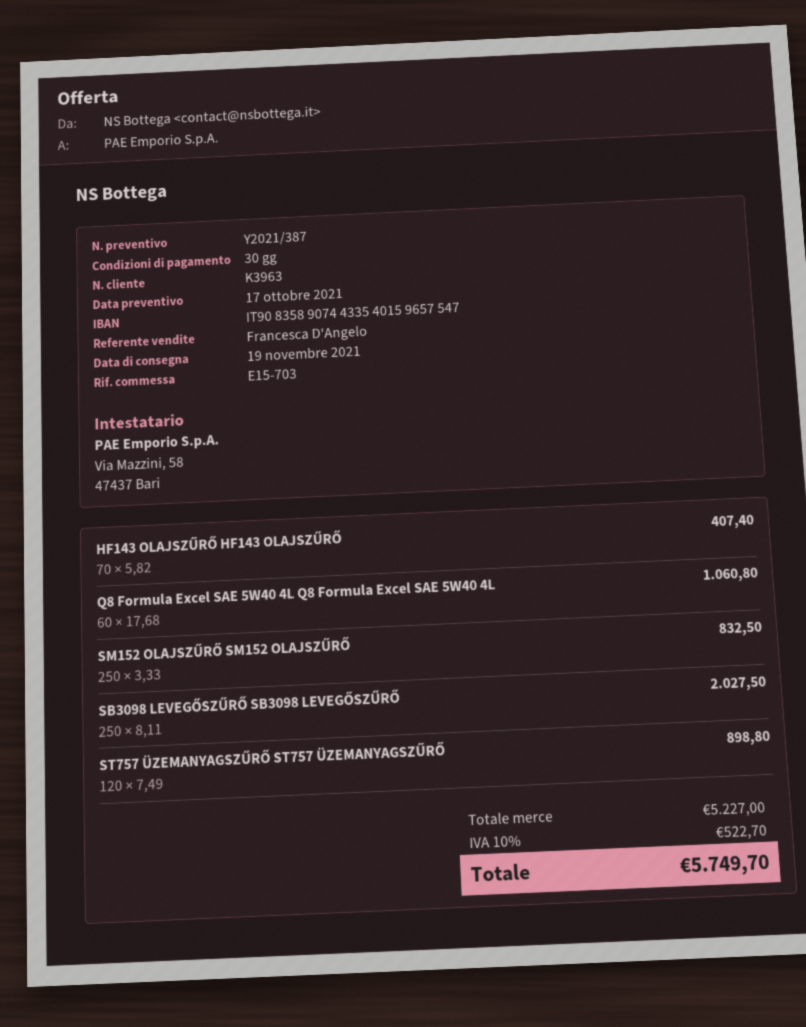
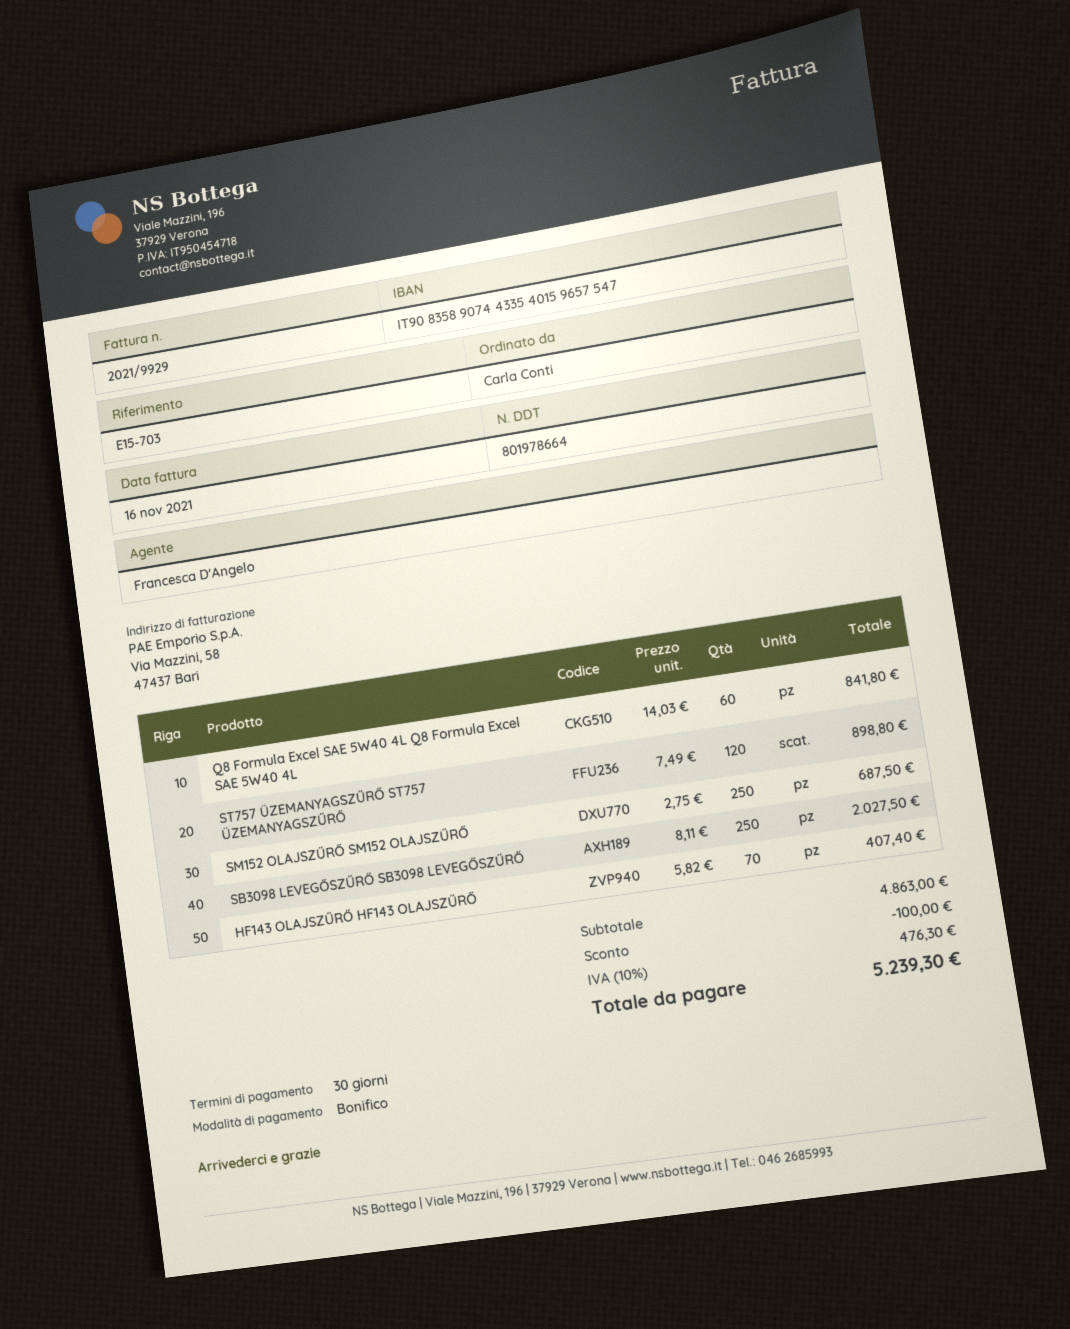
Q8 Formula Excel SAE 5W40 4L Q8 Formula Excel SAE 5W40 4L: 60 x 17.68 = 1060.80 -> 60 x 14.03 = 841.80
SM152 OLAJSZŰRŐ SM152 OLAJSZŰRŐ: 250 x 3.33 = 832.50 -> 250 x 2.75 = 687.50
subtotal: 5227.00 -> 4863.00
discount: none -> 100.00
tax: 10% = 522.70 -> 10% = 476.30
total: 5749.70 -> 5239.30

